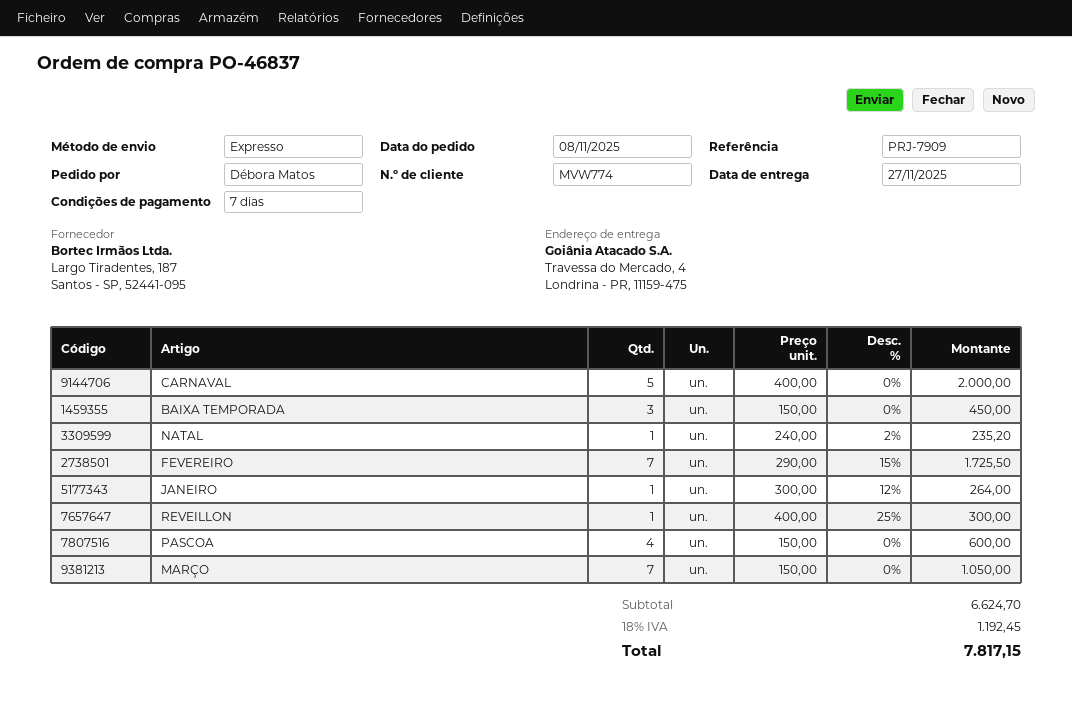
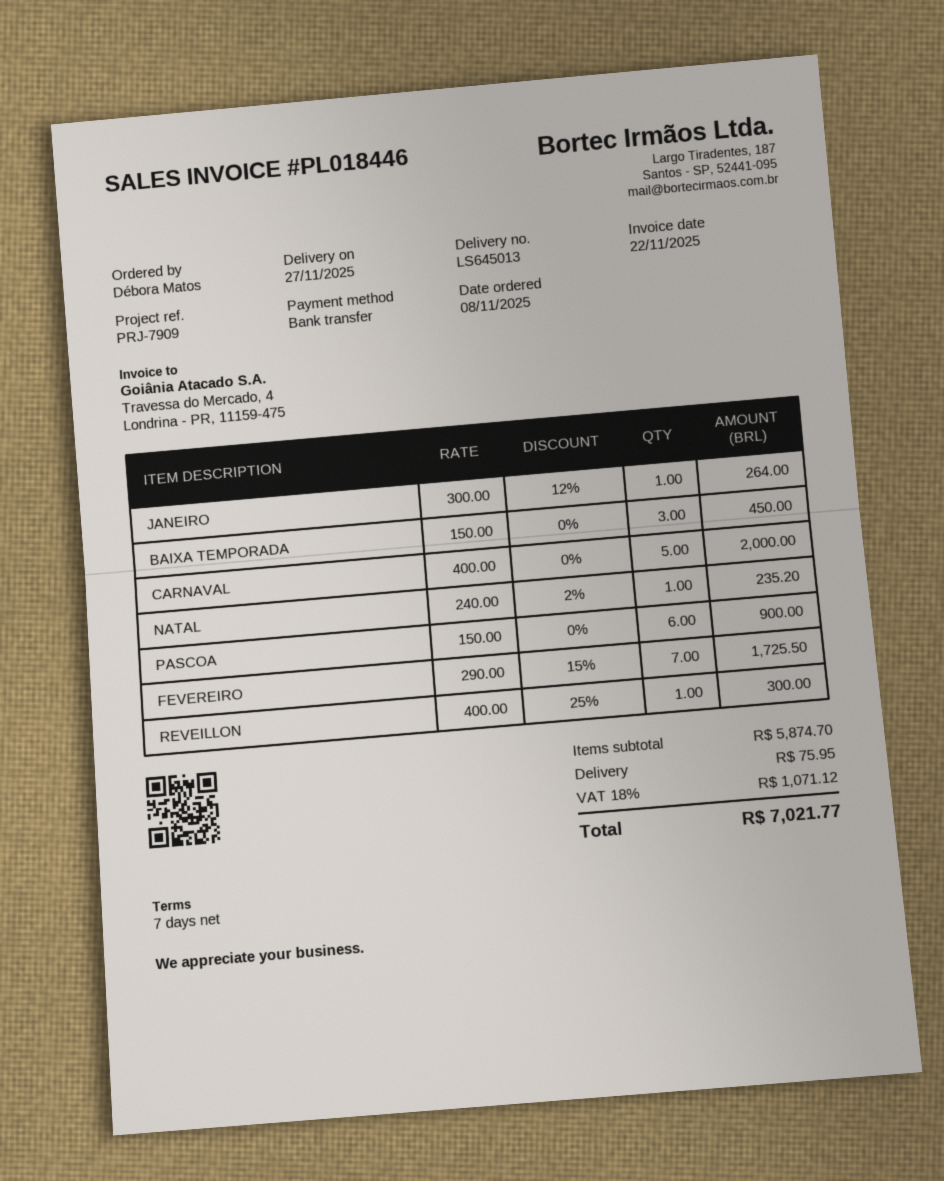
PASCOA: 4 x 150.00 = 600.00 -> 6 x 150.00 = 900.00
MARÇO: 7 x 150.00 = 1050.00 -> none
subtotal: 6624.70 -> 5874.70
shipping: none -> 75.95
tax: 18% = 1192.45 -> 18% = 1071.12
total: 7817.15 -> 7021.77

